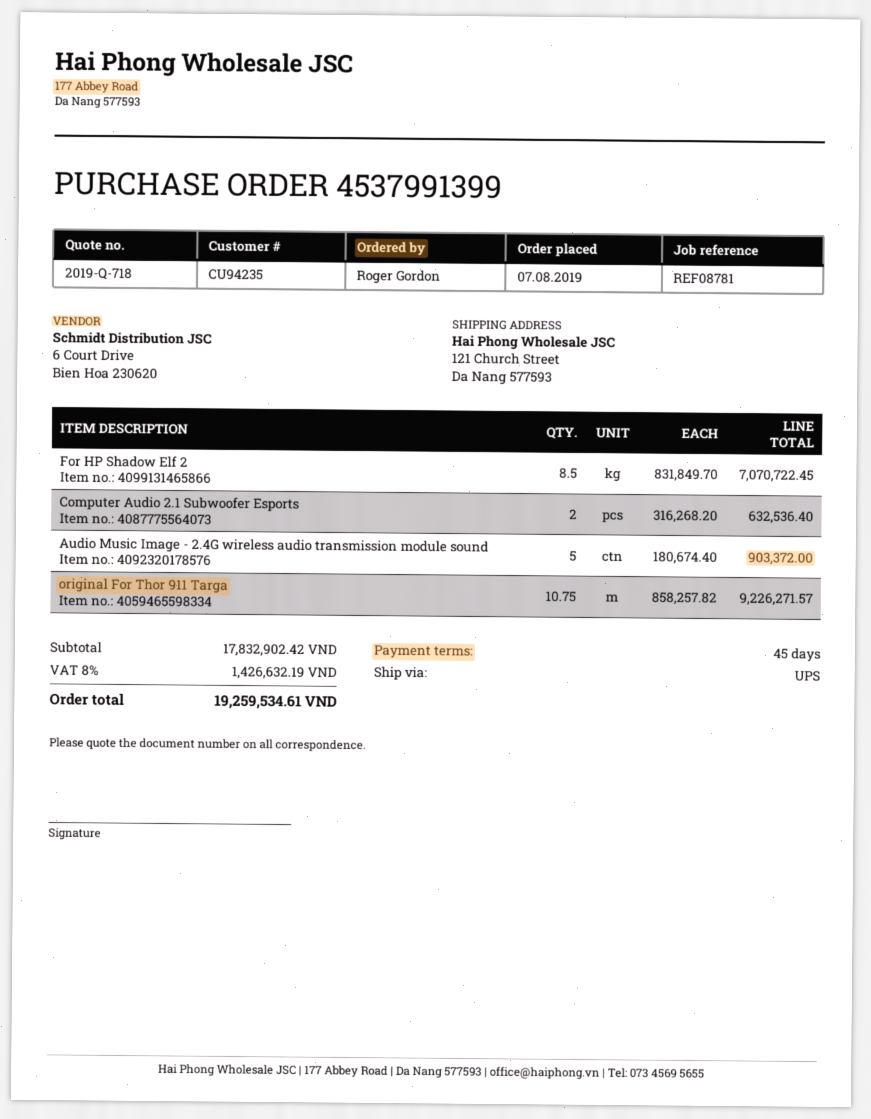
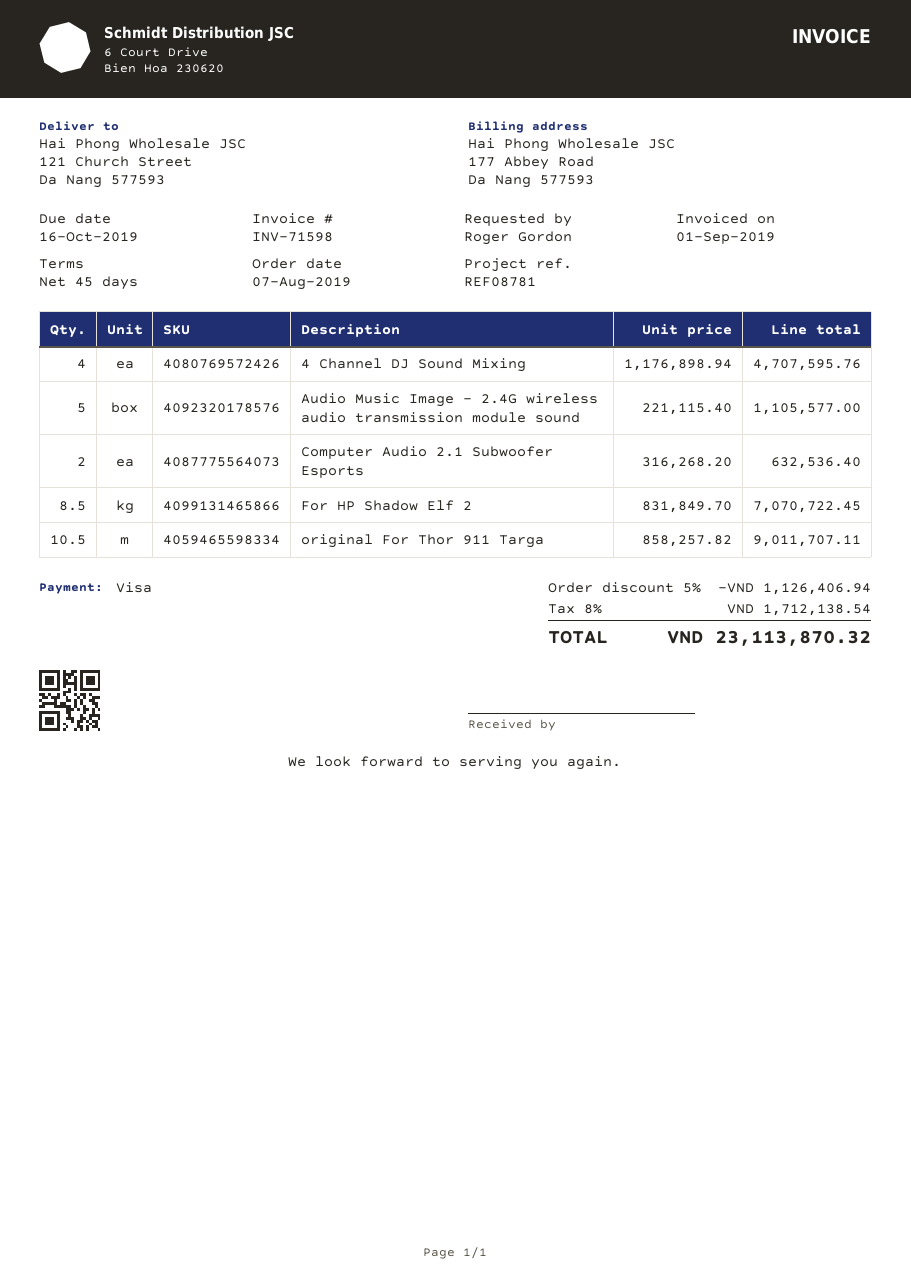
Audio Music Image - 2.4G wireless audio transmission module sound: 5 x 180674.40 = 903372.00 -> 5 x 221115.40 = 1105577.00
original For Thor 911 Targa: 10.75 x 858257.82 = 9226271.57 -> 10.5 x 858257.82 = 9011707.11
4 Channel DJ Sound Mixing: none -> 4 x 1176898.94 = 4707595.76
discount: none -> 5% = 1126406.94
tax: 8% = 1426632.19 -> 8% = 1712138.54
total: 19259534.61 -> 23113870.32

